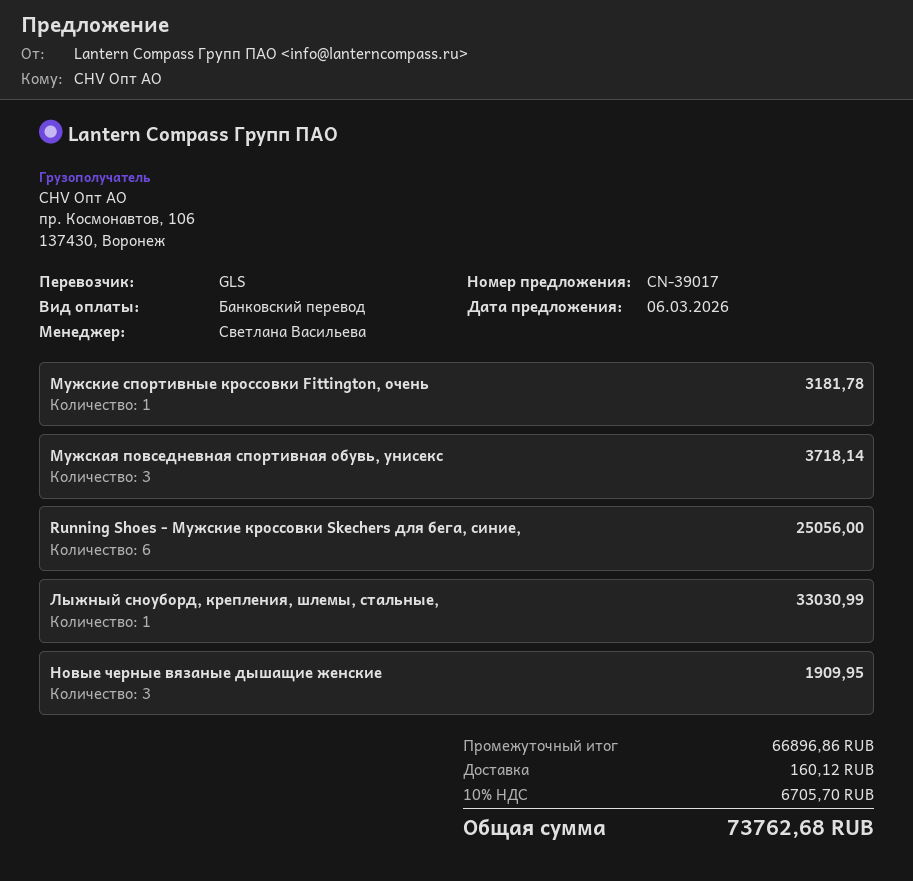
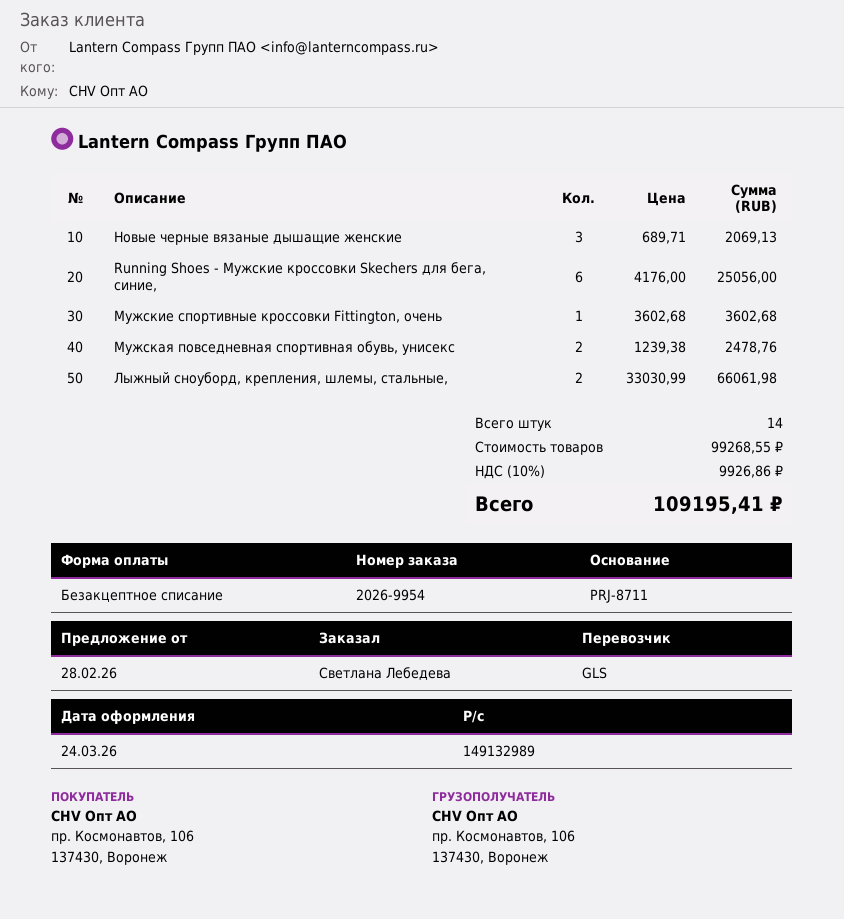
quote date: 2026-03-06 -> 2026-02-28
payment method: bank transfer -> direct debit
Мужские спортивные кроссовки Fittington, очень: 1 for 3181.78 -> 1 for 3602.68
Мужская повседневная спортивная обувь, унисекс: 3 for 3718.14 -> 2 for 2478.76
Лыжный сноуборд, крепления, шлемы, стальные,: 1 for 33030.99 -> 2 for 66061.98
Новые черные вязаные дышащие женские: 3 for 1909.95 -> 3 for 2069.13
subtotal: 66896.86 -> 99268.55
shipping: 160.12 -> none
tax: 10% = 6705.70 -> 10% = 9926.86
total: 73762.68 -> 109195.41

